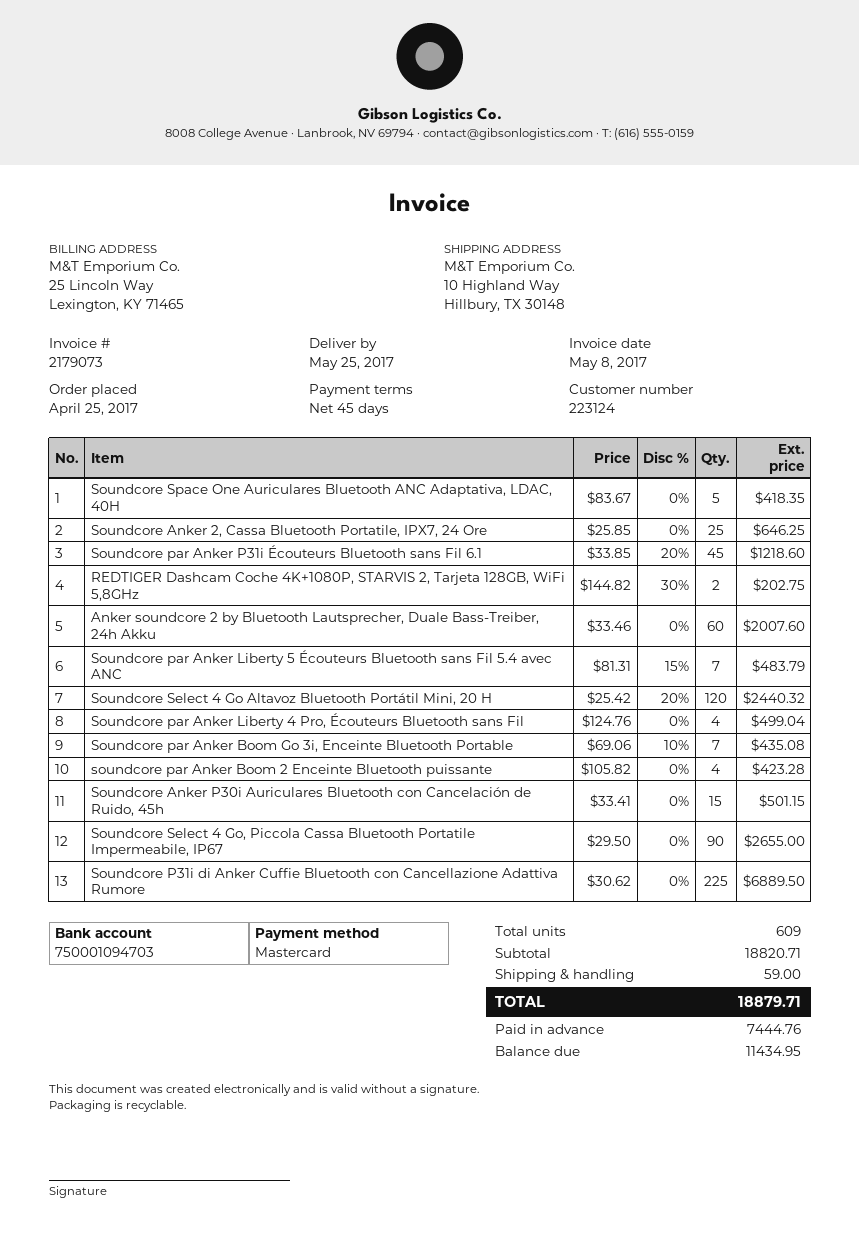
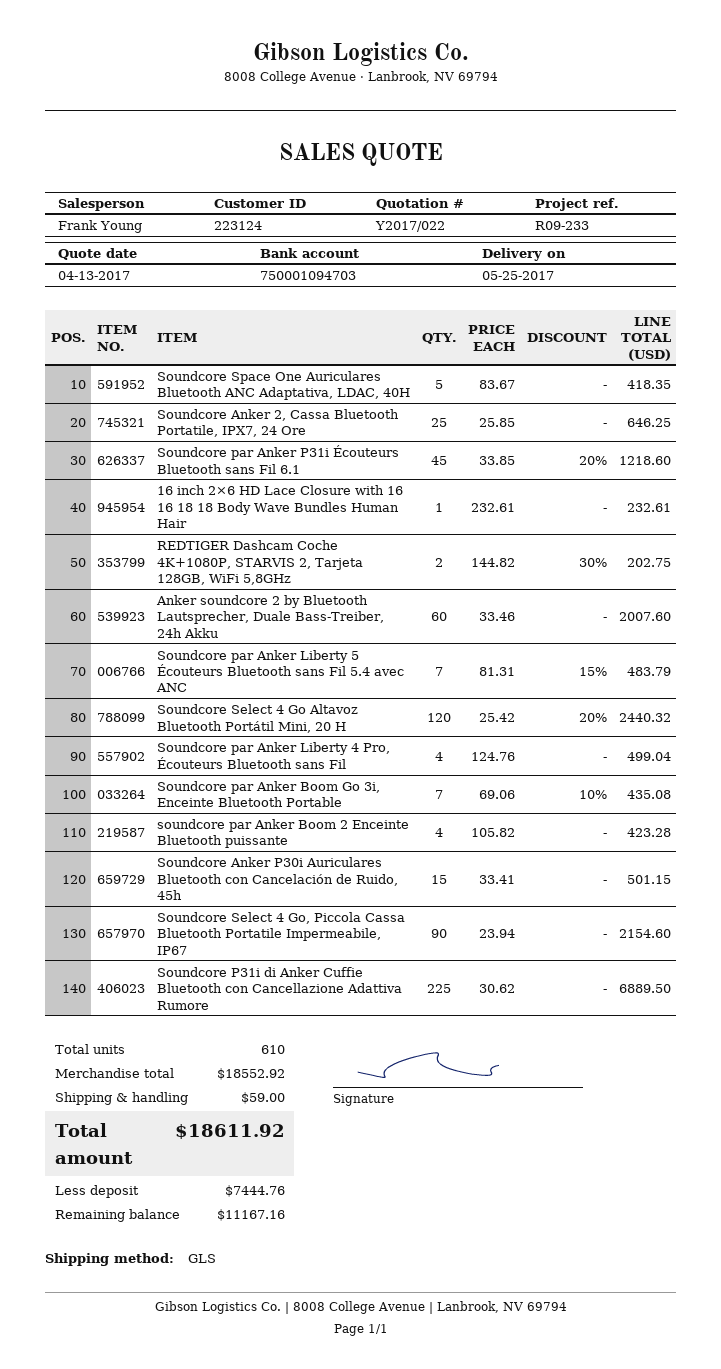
Soundcore Select 4 Go, Piccola Cassa Bluetooth Portatile Impermeabile, IP67: 90 x 29.50 = 2655.00 -> 90 x 23.94 = 2154.60
16 inch 2×6 HD Lace Closure with 16 16 18 18 Body Wave Bundles Human Hair: none -> 1 x 232.61 = 232.61
total quantity: 609 -> 610
subtotal: 18820.71 -> 18552.92
total: 18879.71 -> 18611.92
balance: 11434.95 -> 11167.16

